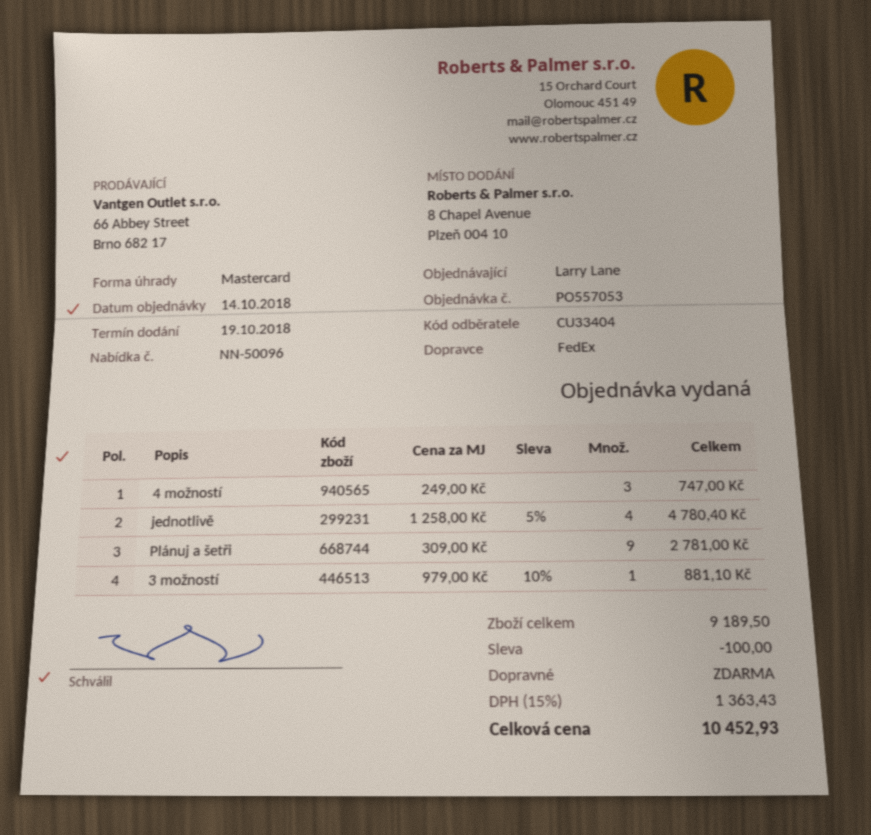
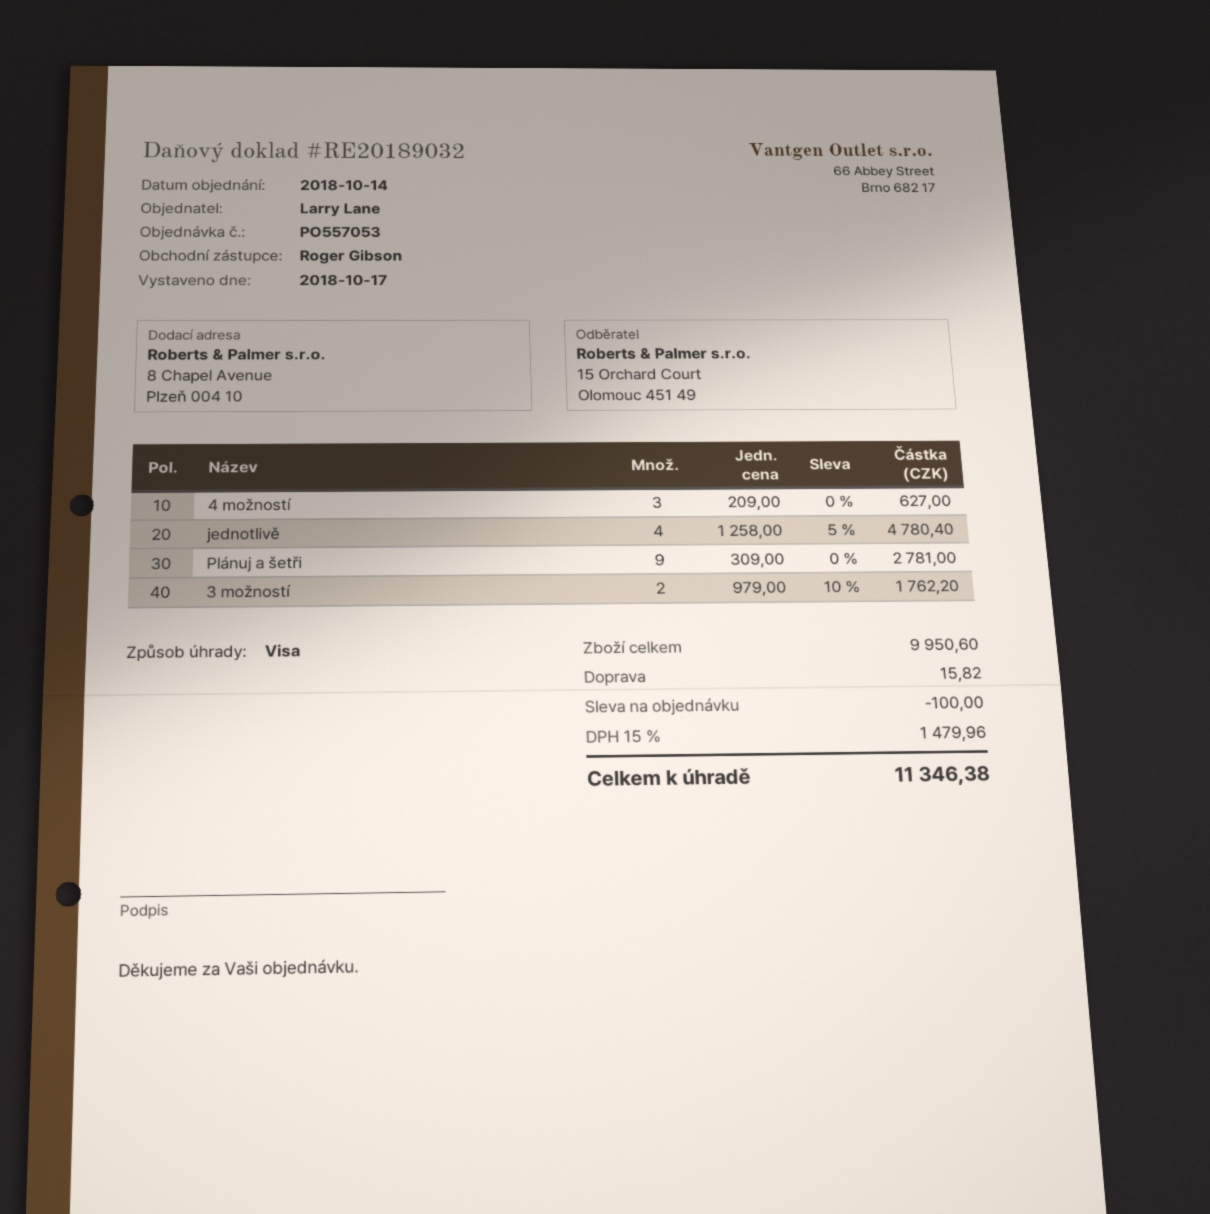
payment method: Mastercard -> Visa
4 možností: 3 x 249.00 = 747.00 -> 3 x 209.00 = 627.00
3 možností: 1 x 979.00 - 10% = 881.10 -> 2 x 979.00 - 10% = 1762.20
subtotal: 9189.50 -> 9950.60
shipping: 0.00 -> 15.82
tax: 15% = 1363.43 -> 15% = 1479.96
total: 10452.93 -> 11346.38

